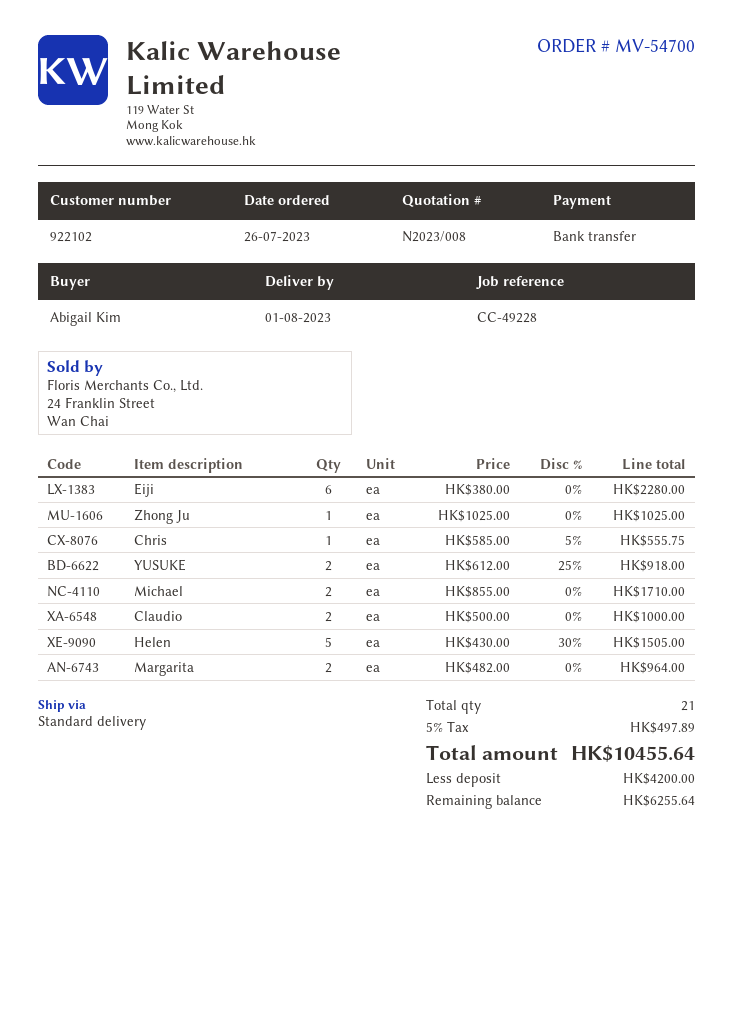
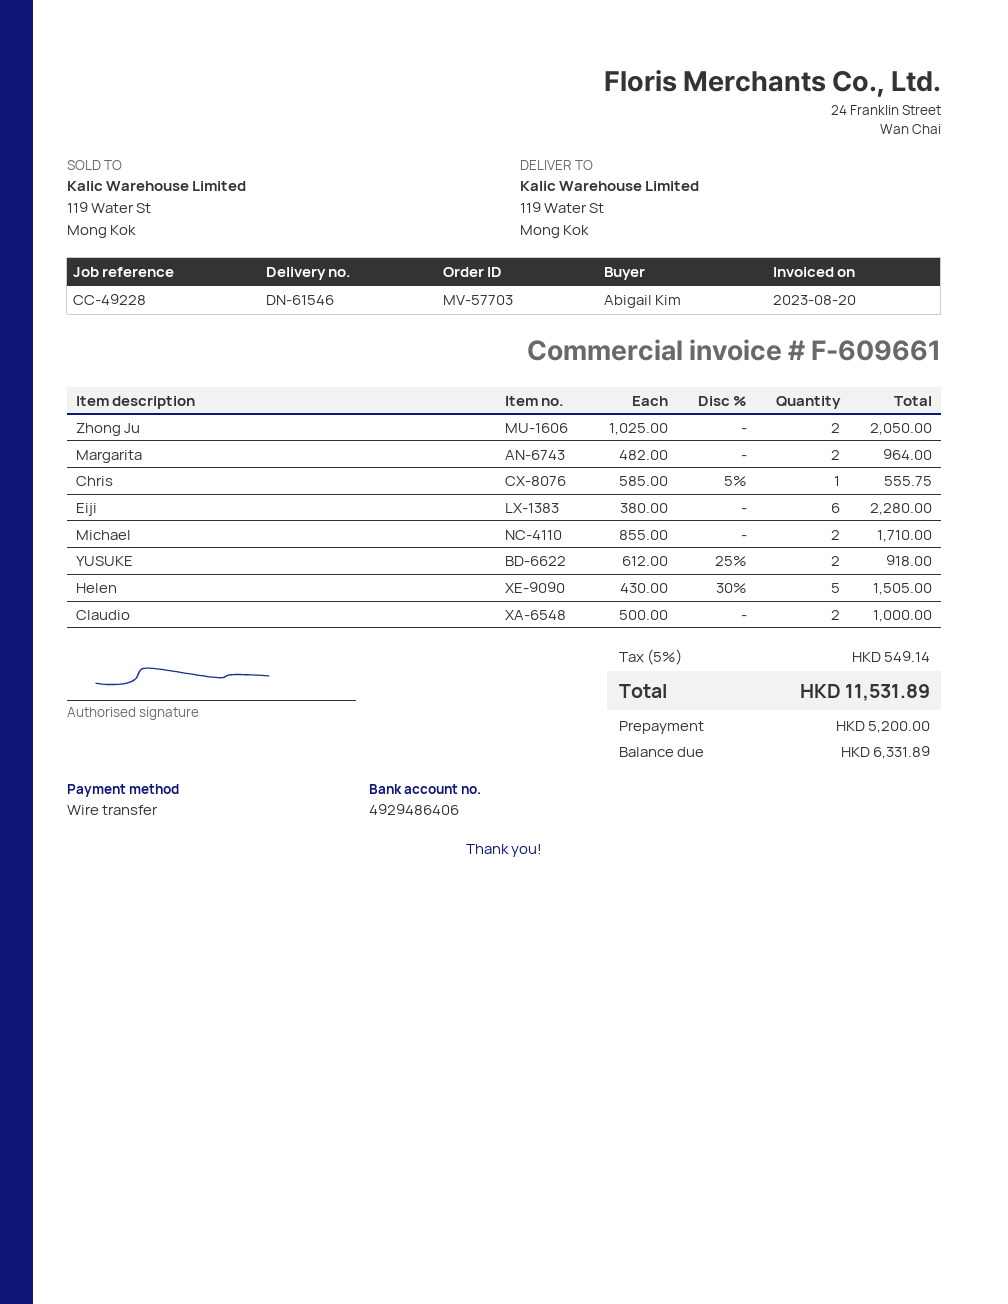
order number: MV-54700 -> MV-57703
Zhong Ju: 1 x 1025.00 = 1025.00 -> 2 x 1025.00 = 2050.00
tax: 5% = 497.89 -> 5% = 549.14
total: 10455.64 -> 11531.89
deposit: 4200.00 -> 5200.00
balance: 6255.64 -> 6331.89

